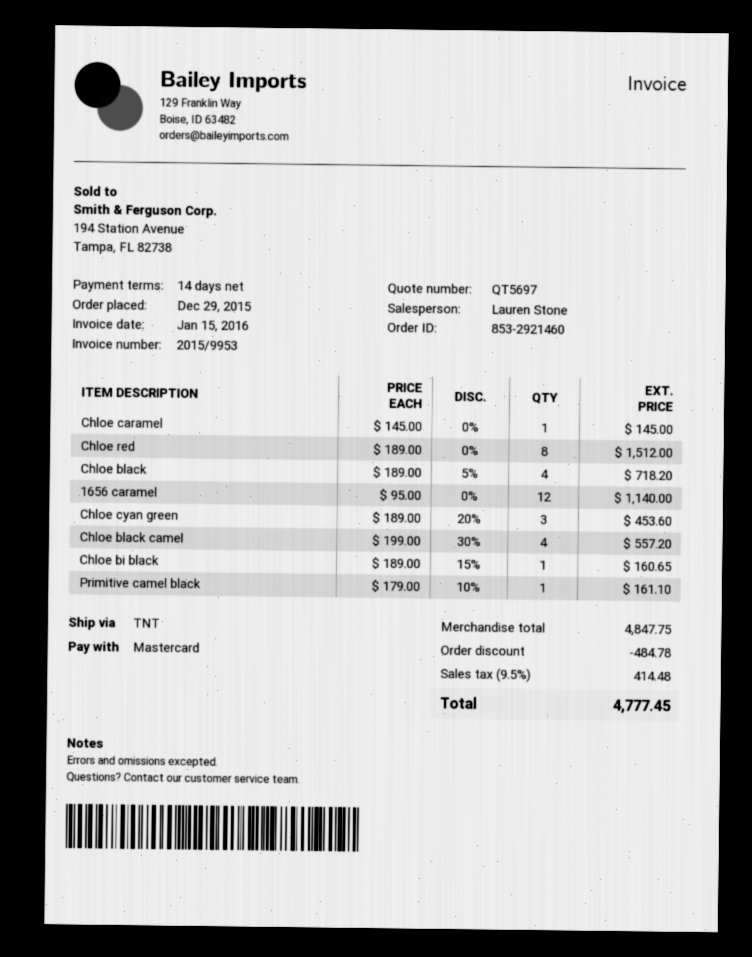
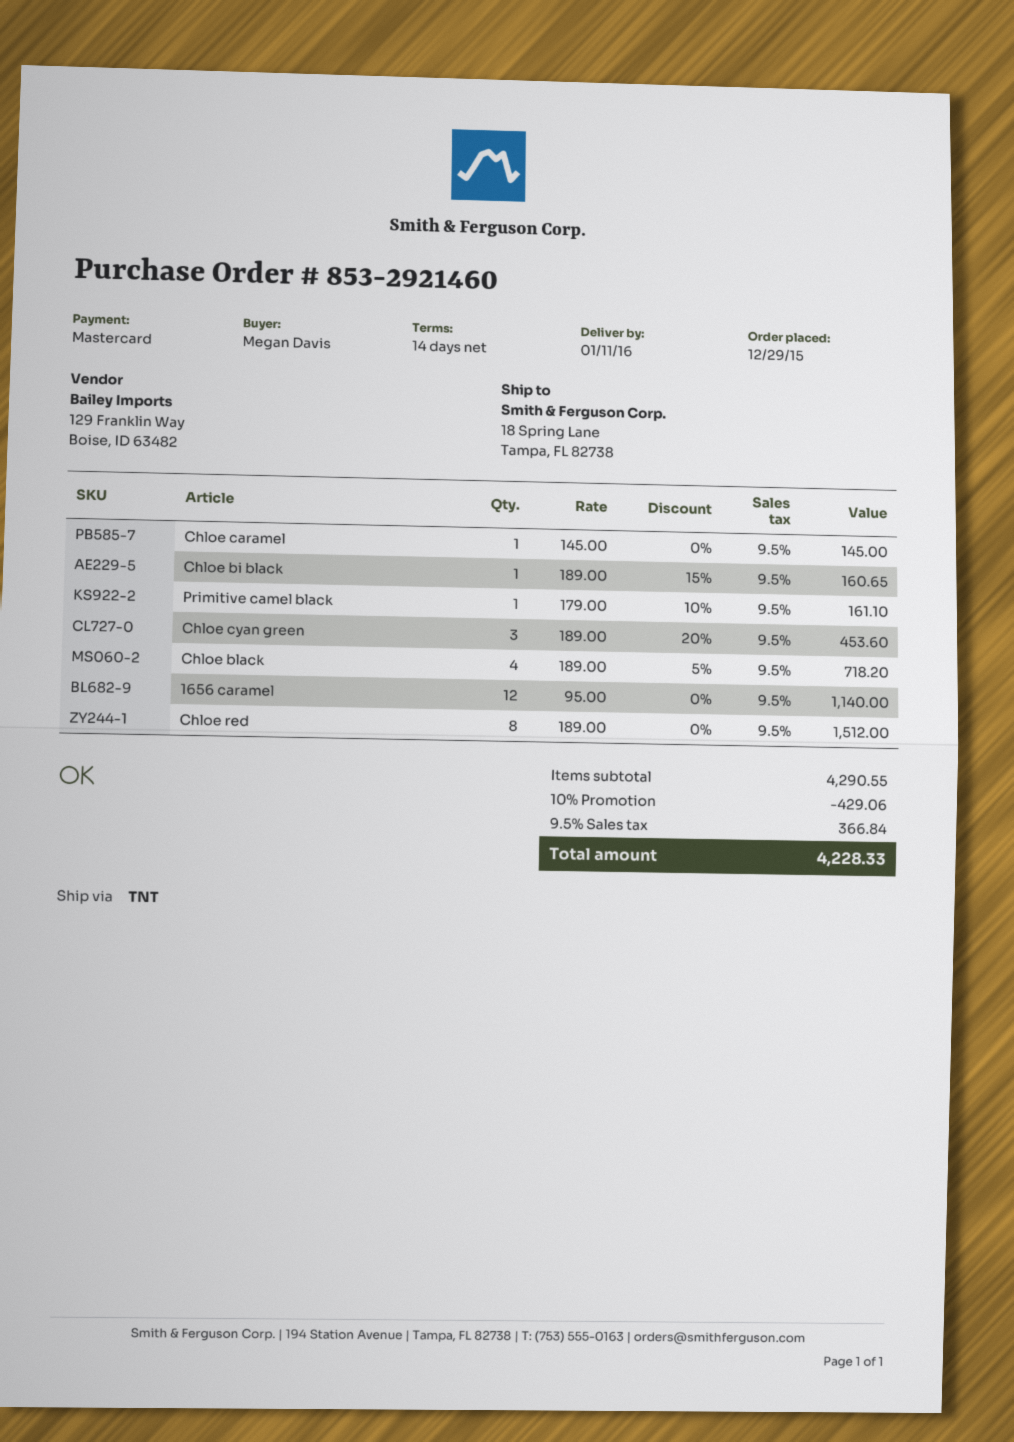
Chloe black camel: 4 x 199.00 - 30% = 557.20 -> none
subtotal: 4847.75 -> 4290.55
discount: 484.78 -> 429.06
tax: 9.5% = 414.48 -> 9.5% = 366.84
total: 4777.45 -> 4228.33

